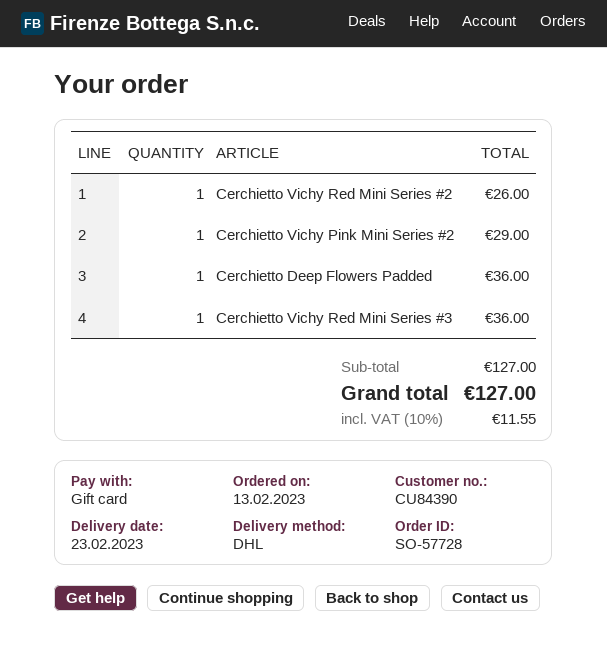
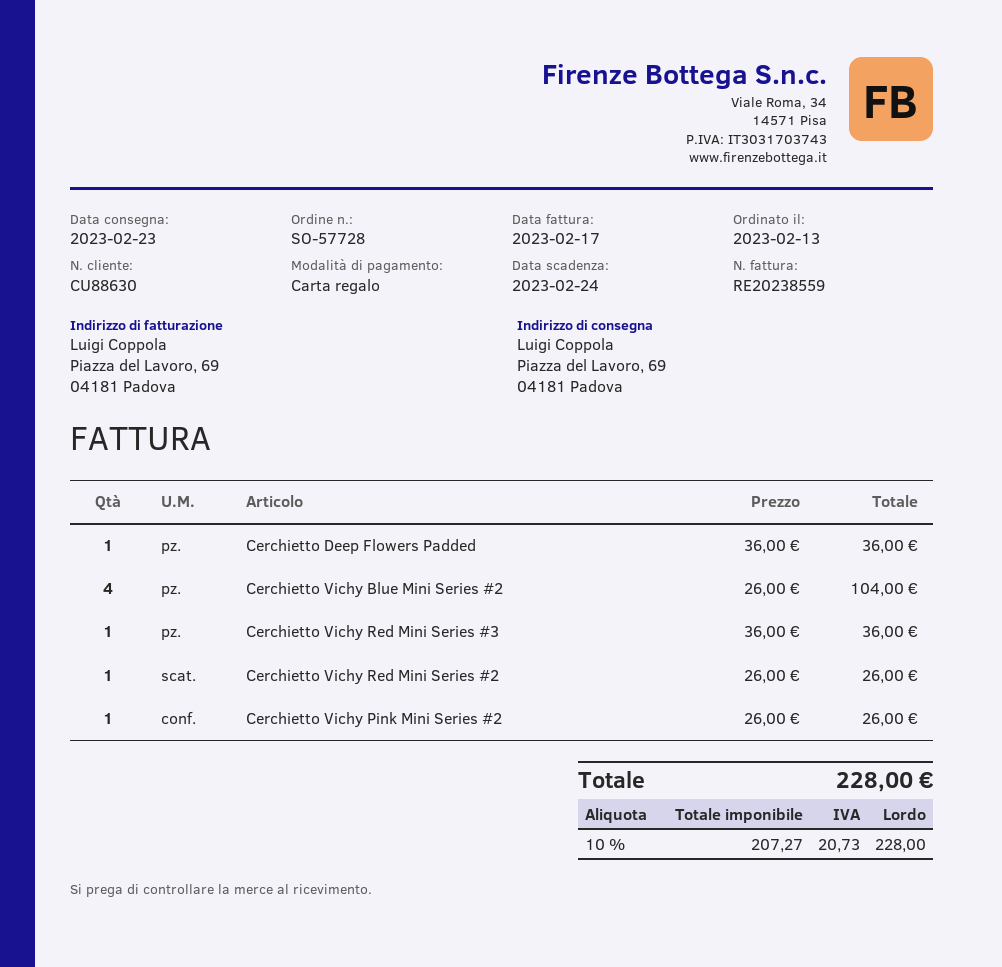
customer number: CU84390 -> CU88630
Cerchietto Vichy Pink Mini Series #2: 1 for 29.00 -> 1 for 26.00
Cerchietto Vichy Blue Mini Series #2: none -> 4 for 104.00
tax: 10% = 11.55 -> 10% = 20.73
total: 127.00 -> 228.00

